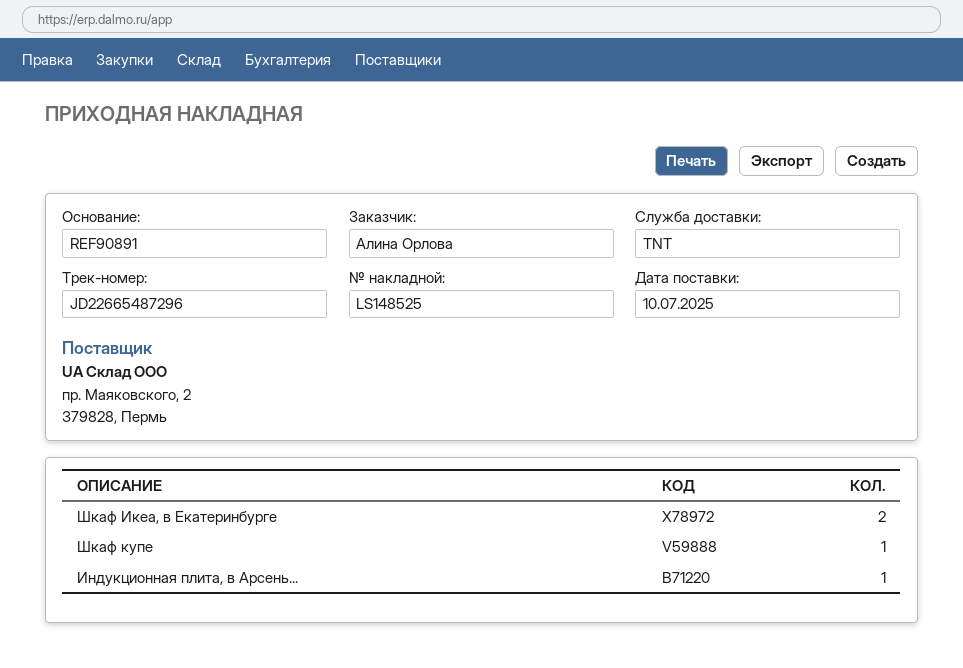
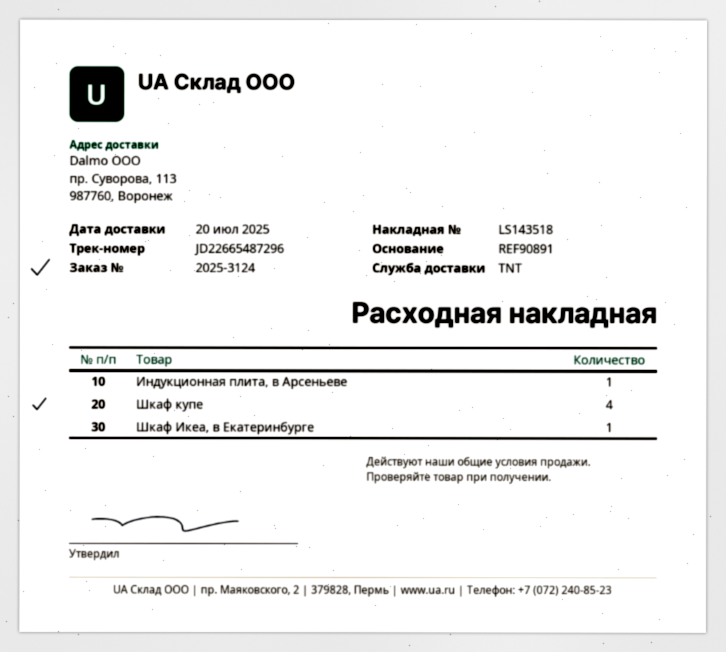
delivery note number: LS148525 -> LS143518
delivery date: 2025-07-10 -> 2025-07-20
Шкаф Икеа, в Екатеринбурге: 2 -> 1
Шкаф купе: 1 -> 4

